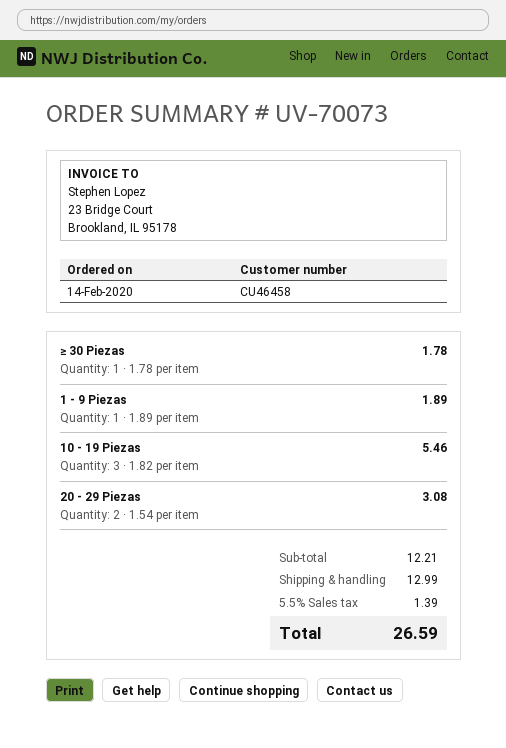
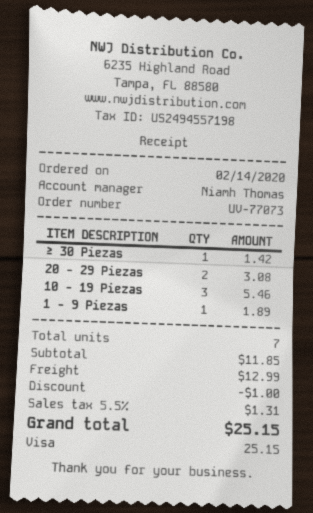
order number: UV-70073 -> UV-77073
≥ 30 Piezas: 1 for 1.78 -> 1 for 1.42
subtotal: 12.21 -> 11.85
discount: none -> 1.00
tax: 5.5% = 1.39 -> 5.5% = 1.31
total: 26.59 -> 25.15

